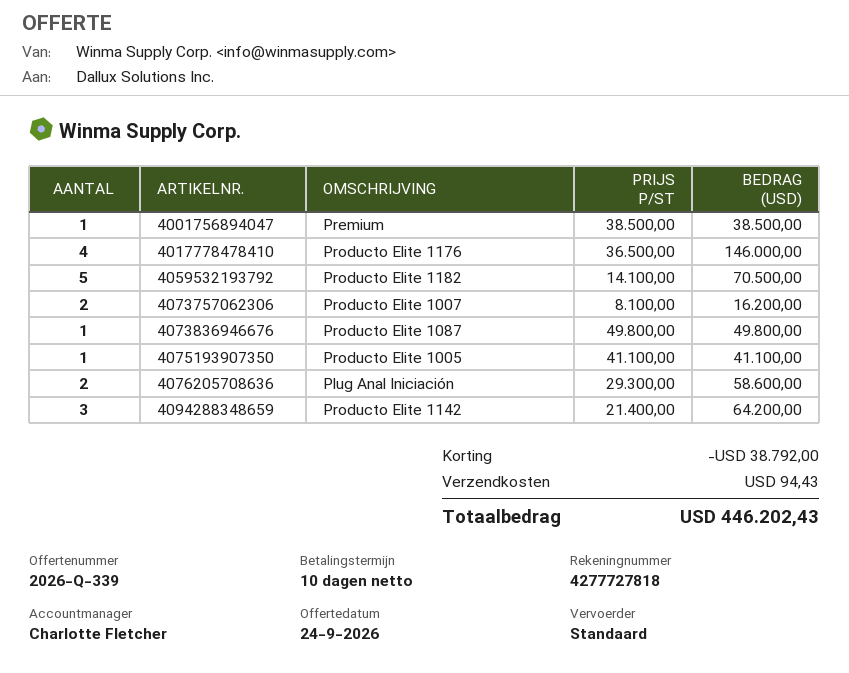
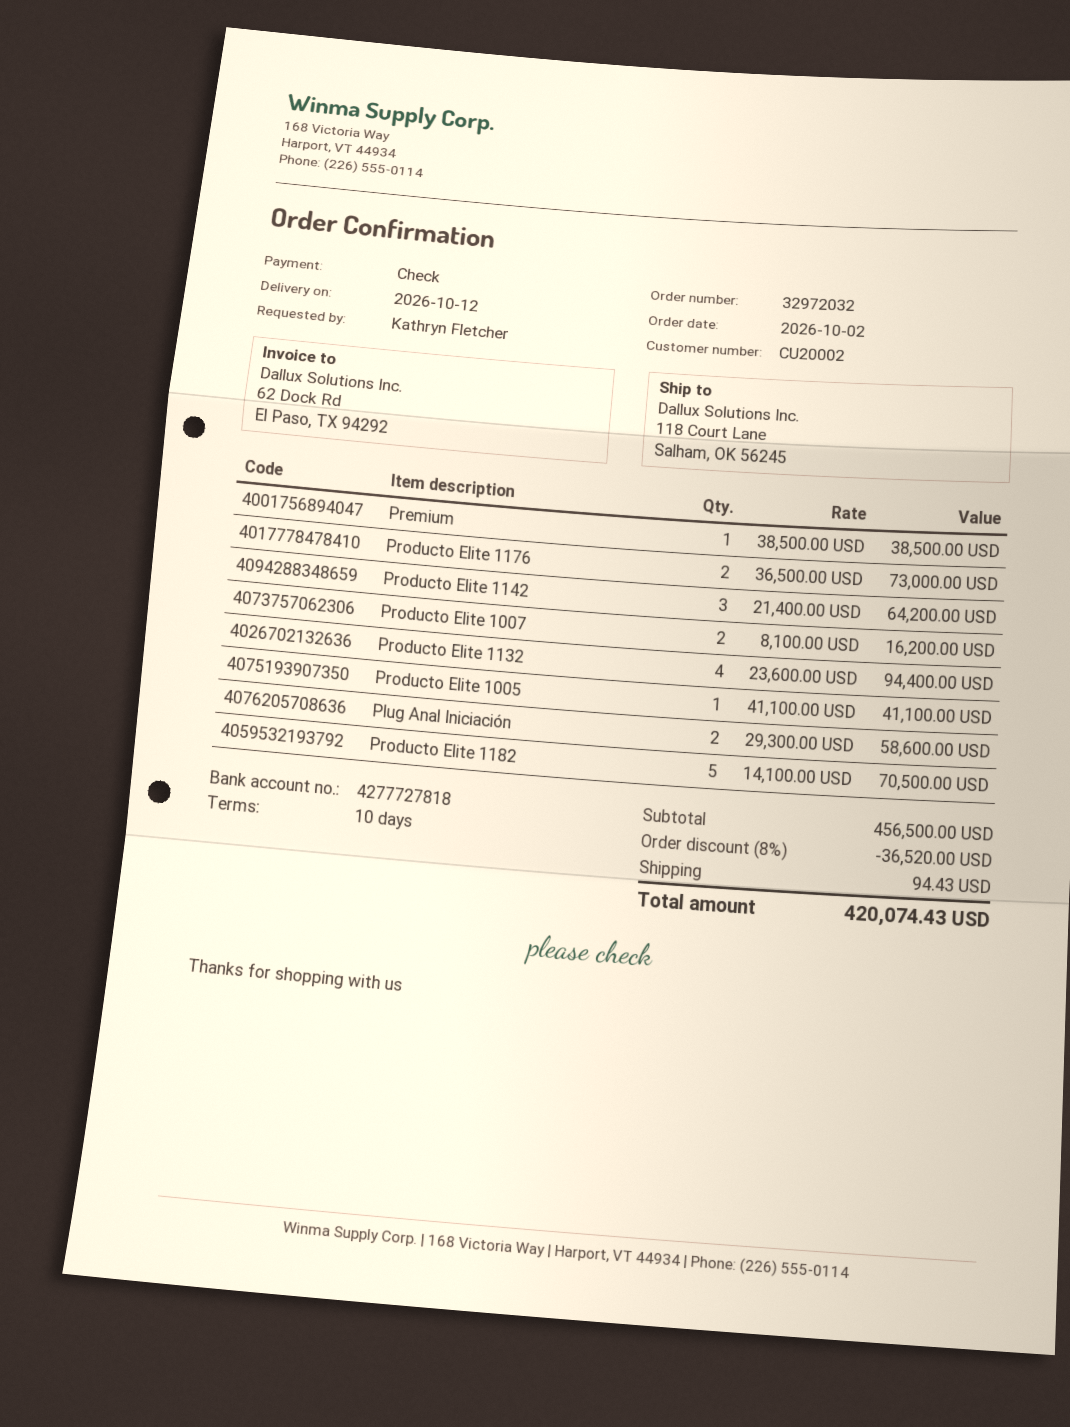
Producto Elite 1176: 4 x 36500.00 = 146000.00 -> 2 x 36500.00 = 73000.00
Producto Elite 1087: 1 x 49800.00 = 49800.00 -> none
Producto Elite 1132: none -> 4 x 23600.00 = 94400.00
discount: 38792.00 -> 36520.00
total: 446202.43 -> 420074.43

